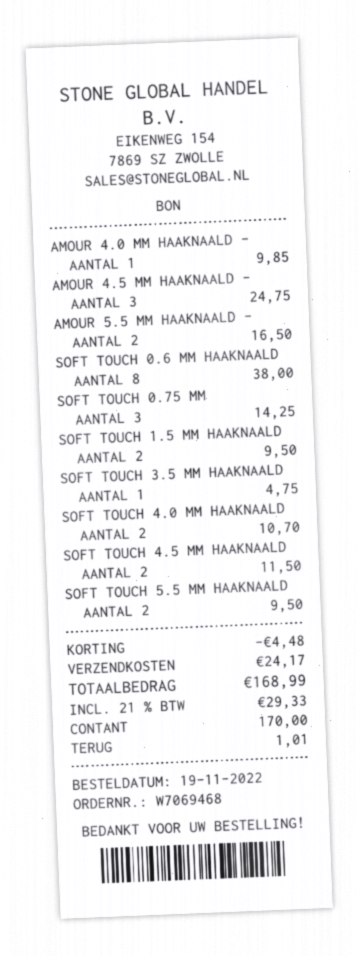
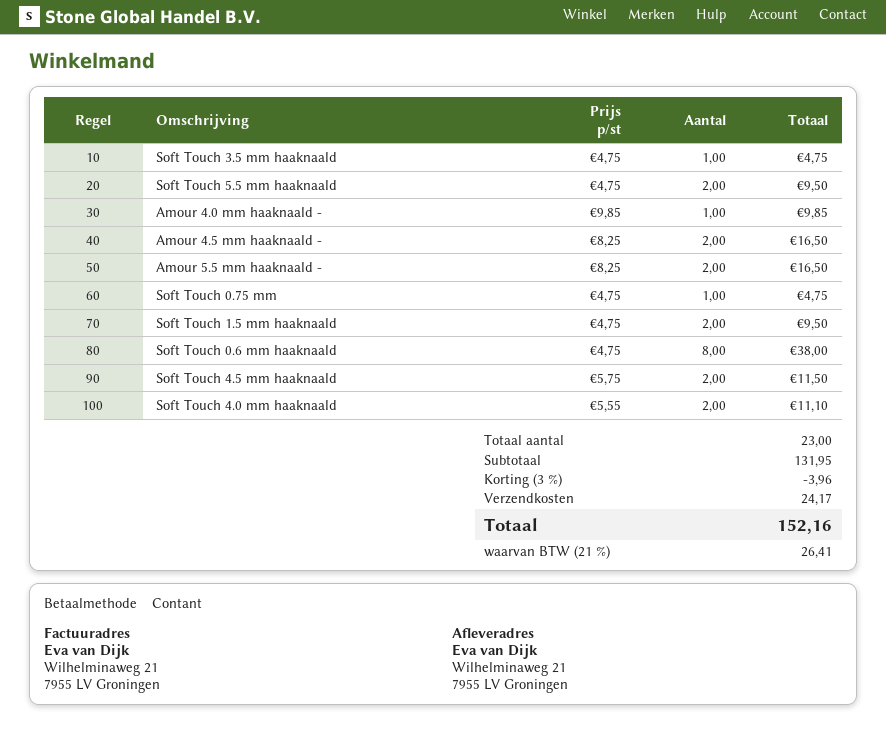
AMOUR 4.5 MM HAAKNAALD -: 3 for 24.75 -> 2 for 16.50
SOFT TOUCH 0.75 MM: 3 for 14.25 -> 1 for 4.75
SOFT TOUCH 4.0 MM HAAKNAALD: 2 for 10.70 -> 2 for 11.10
discount: 4.48 -> 3.96
tax: 21% = 29.33 -> 21% = 26.41
total: 168.99 -> 152.16

